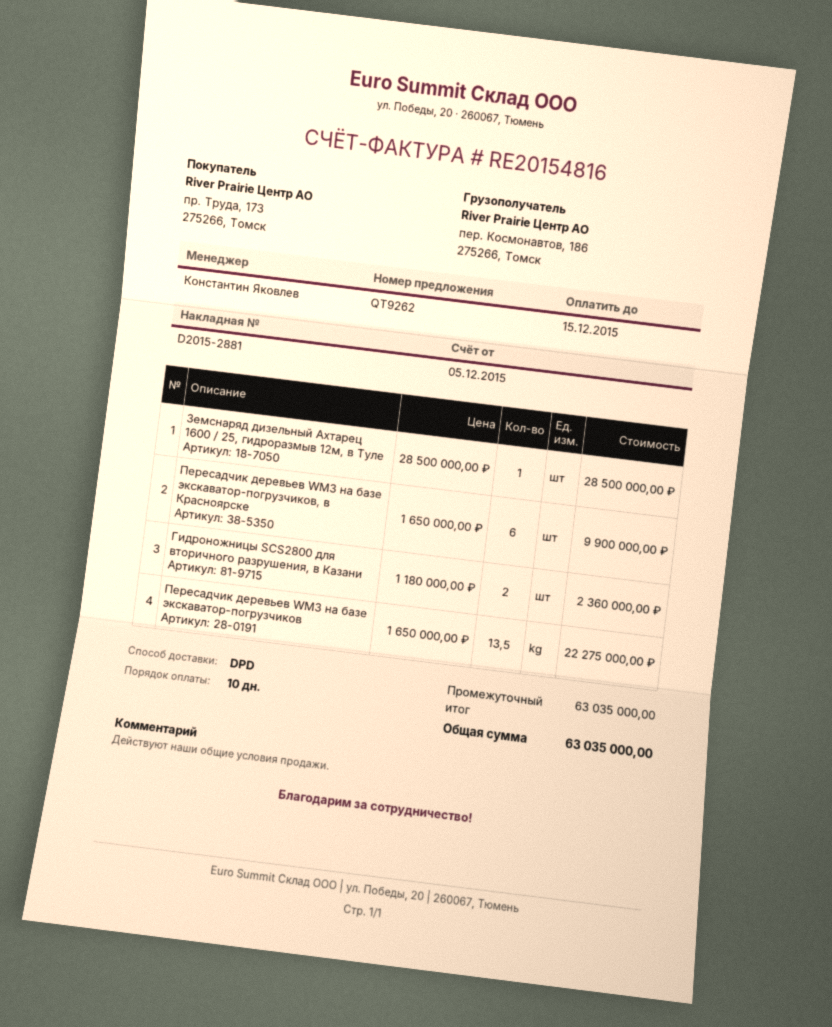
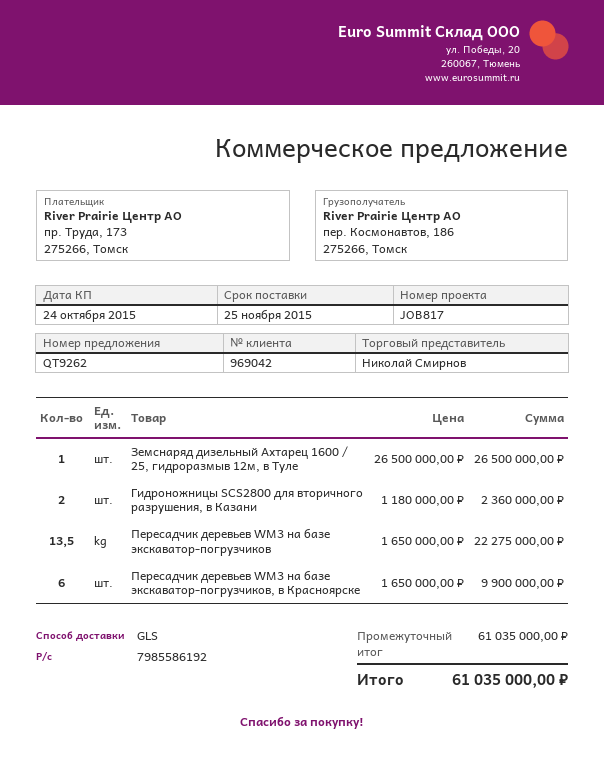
sales rep: Константин Яковлев -> Николай Смирнов
shipping method: DPD -> GLS
Земснаряд дизельный Ахтарец 1600 / 25, гидроразмыв 12м, в Туле: 1 x 28500000.00 = 28500000.00 -> 1 x 26500000.00 = 26500000.00
subtotal: 63035000.00 -> 61035000.00
total: 63035000.00 -> 61035000.00

